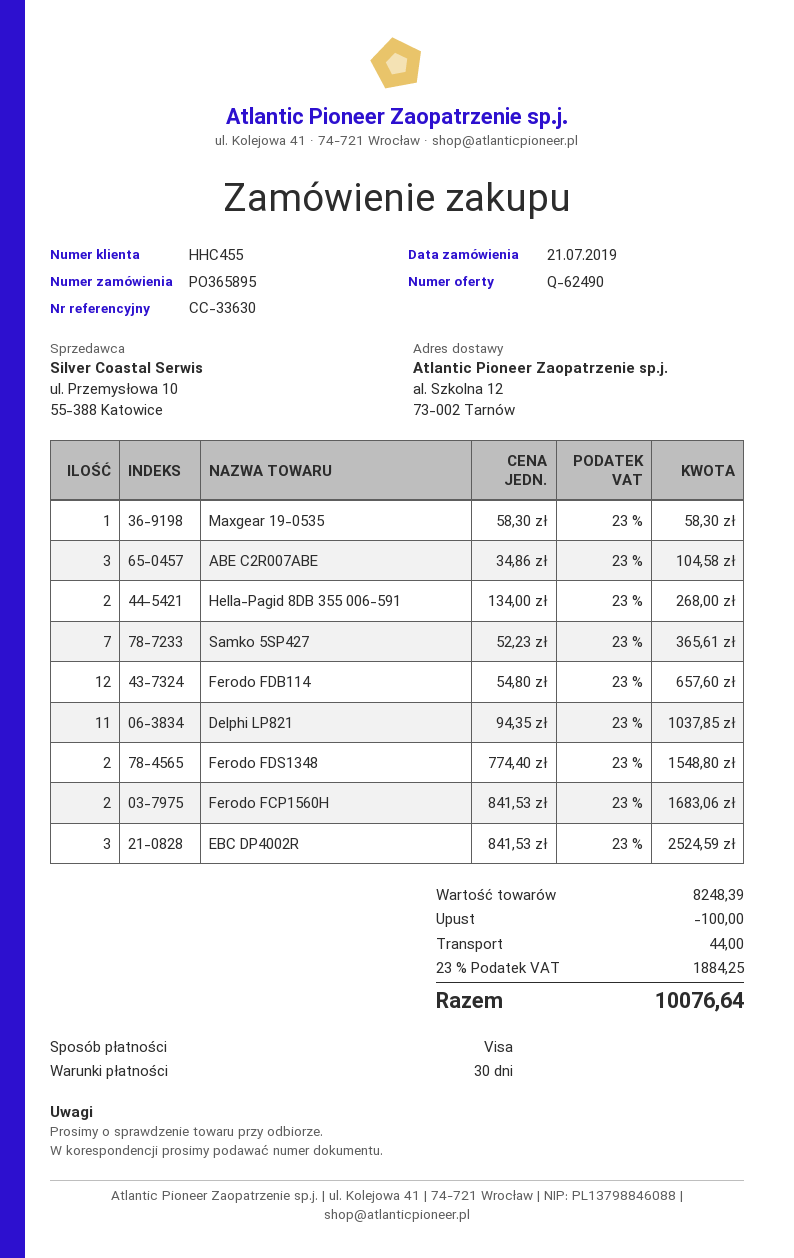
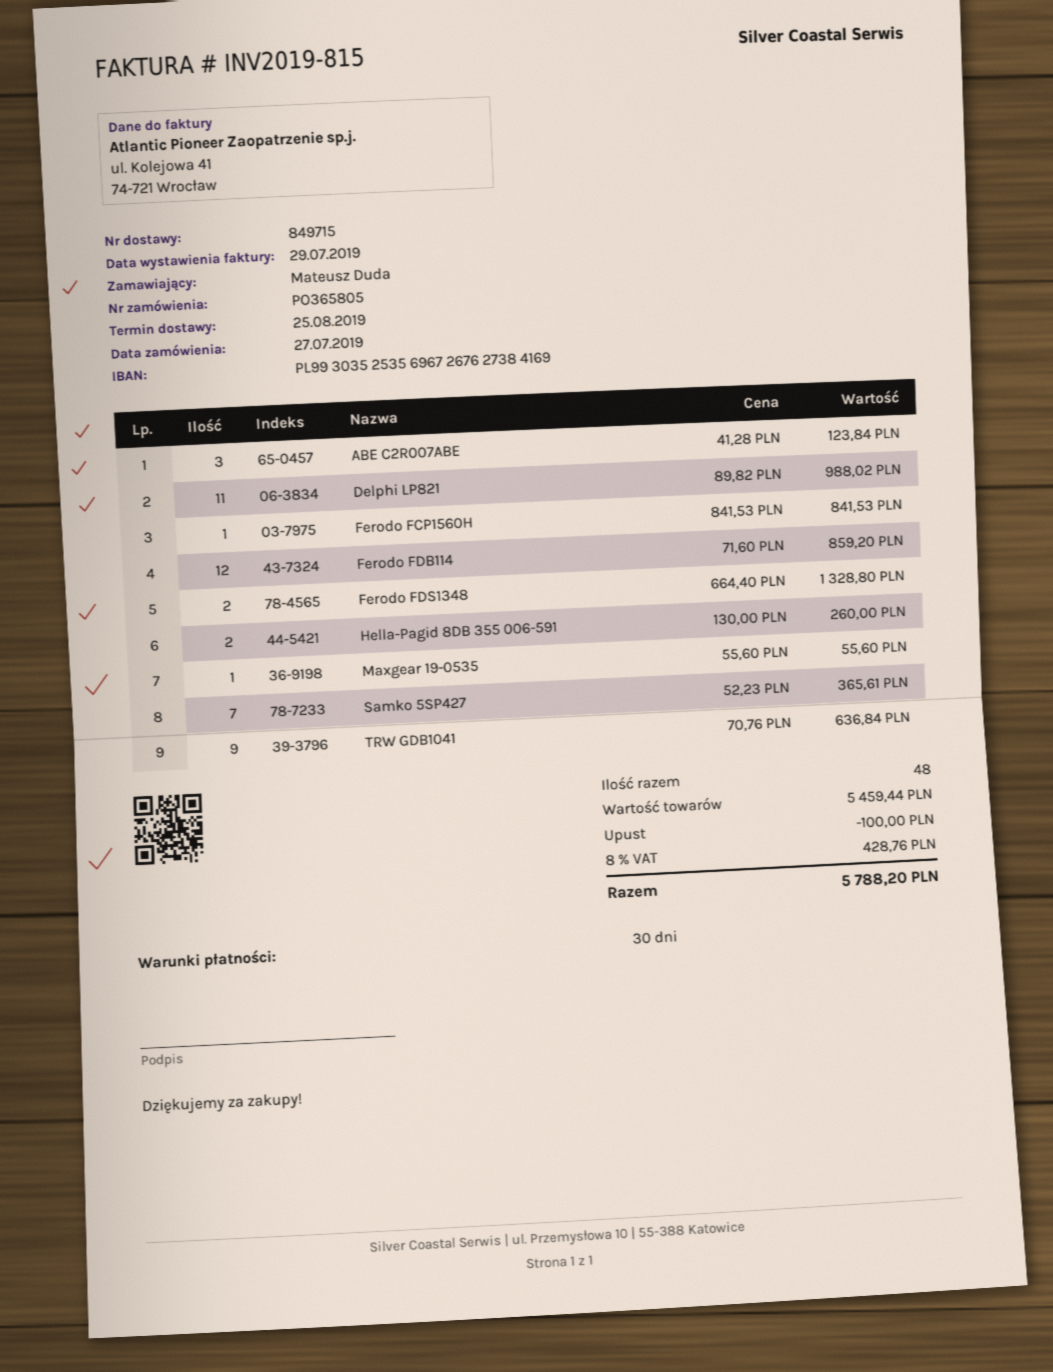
order number: PO365895 -> PO365805
order date: 2019-07-21 -> 2019-07-27
Maxgear 19-0535: 1 x 58.30 = 58.30 -> 1 x 55.60 = 55.60
ABE C2R007ABE: 3 x 34.86 = 104.58 -> 3 x 41.28 = 123.84
Hella-Pagid 8DB 355 006-591: 2 x 134.00 = 268.00 -> 2 x 130.00 = 260.00
Ferodo FDB114: 12 x 54.80 = 657.60 -> 12 x 71.60 = 859.20
Delphi LP821: 11 x 94.35 = 1037.85 -> 11 x 89.82 = 988.02
Ferodo FDS1348: 2 x 774.40 = 1548.80 -> 2 x 664.40 = 1328.80
Ferodo FCP1560H: 2 x 841.53 = 1683.06 -> 1 x 841.53 = 841.53
EBC DP4002R: 3 x 841.53 = 2524.59 -> none
TRW GDB1041: none -> 9 x 70.76 = 636.84
subtotal: 8248.39 -> 5459.44
shipping: 44.00 -> none
tax: 23% = 1884.25 -> 8% = 428.76
total: 10076.64 -> 5788.20

